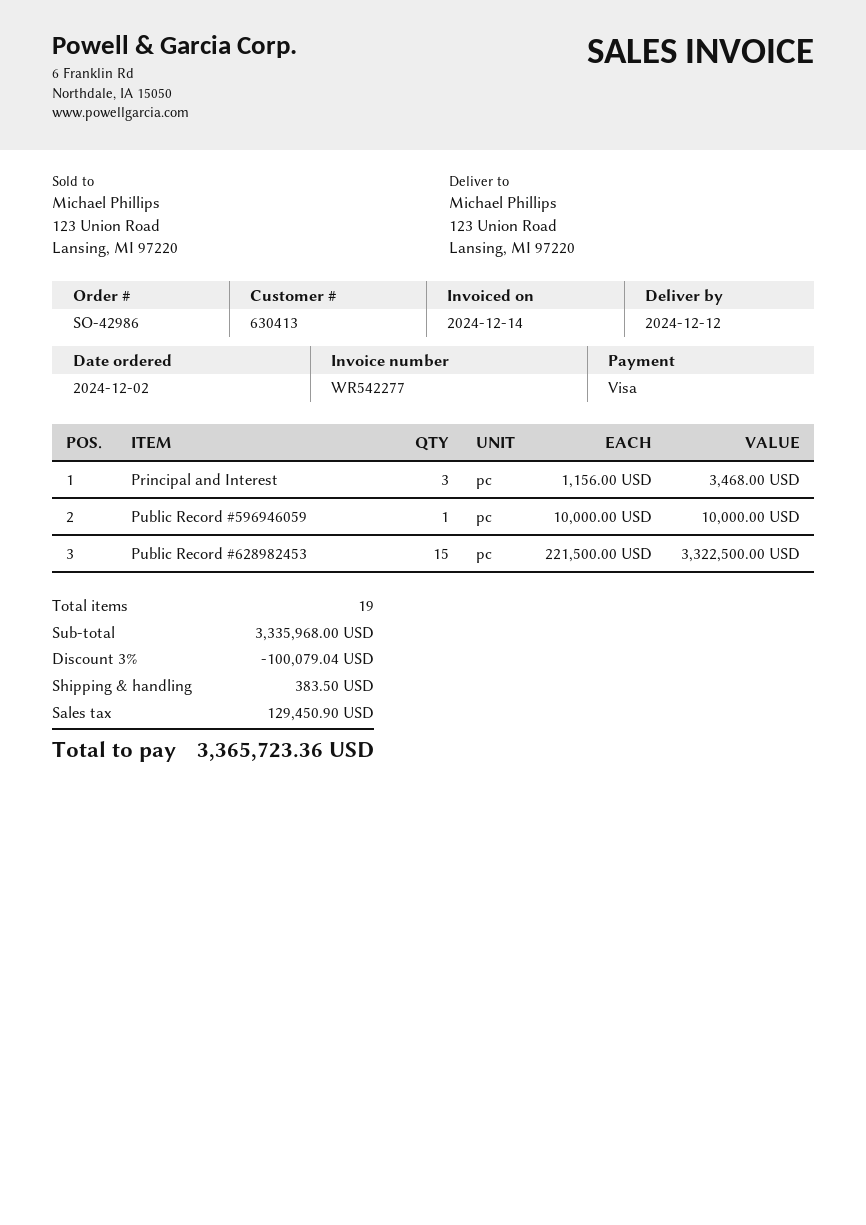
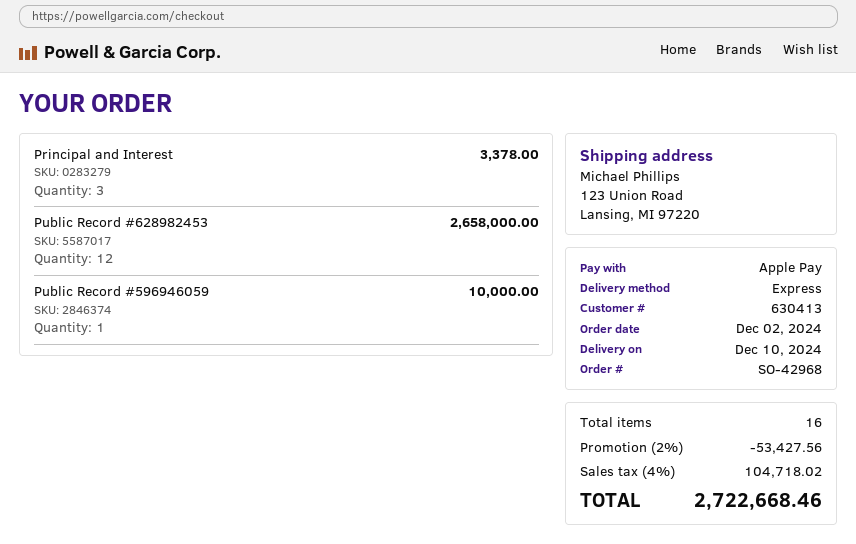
order number: SO-42986 -> SO-42968
delivery date: 2024-12-12 -> 2024-12-10
payment method: Visa -> Apple Pay
Principal and Interest: 3 for 3468.00 -> 3 for 3378.00
Public Record #628982453: 15 for 3322500.00 -> 12 for 2658000.00
total quantity: 19 -> 16
discount: 3% = 100079.04 -> 2% = 53427.56
shipping: 383.50 -> none
tax: 129450.90 -> 104718.02
total: 3365723.36 -> 2722668.46

